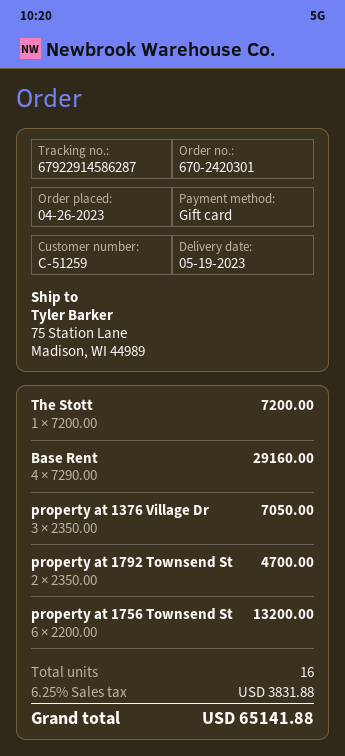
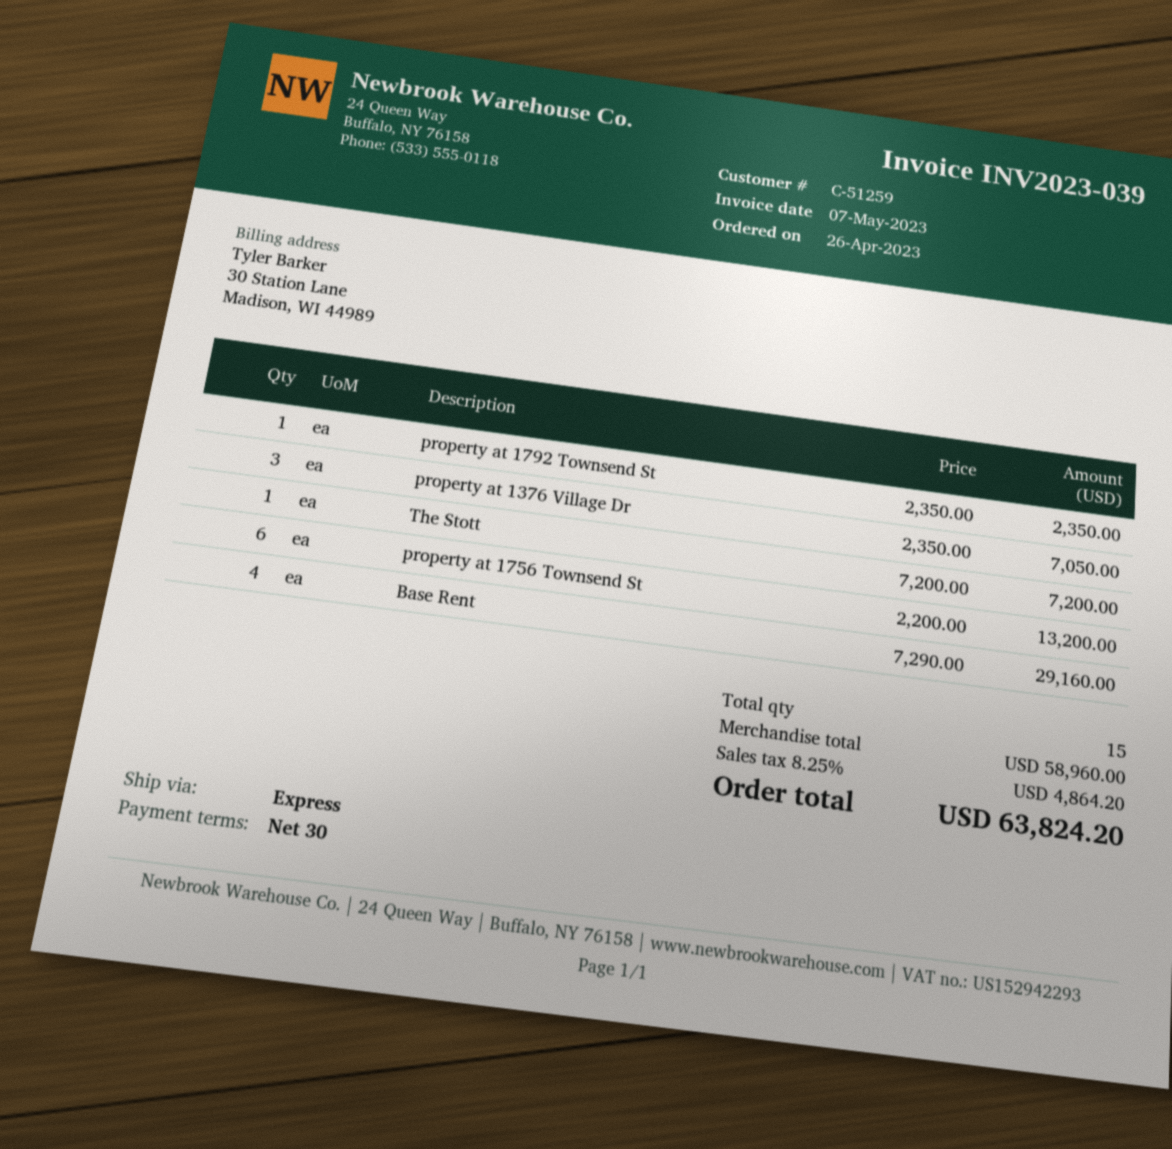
property at 1792 Townsend St: 2 x 2350.00 = 4700.00 -> 1 x 2350.00 = 2350.00
total quantity: 16 -> 15
tax: 6.25% = 3831.88 -> 8.25% = 4864.20
total: 65141.88 -> 63824.20

